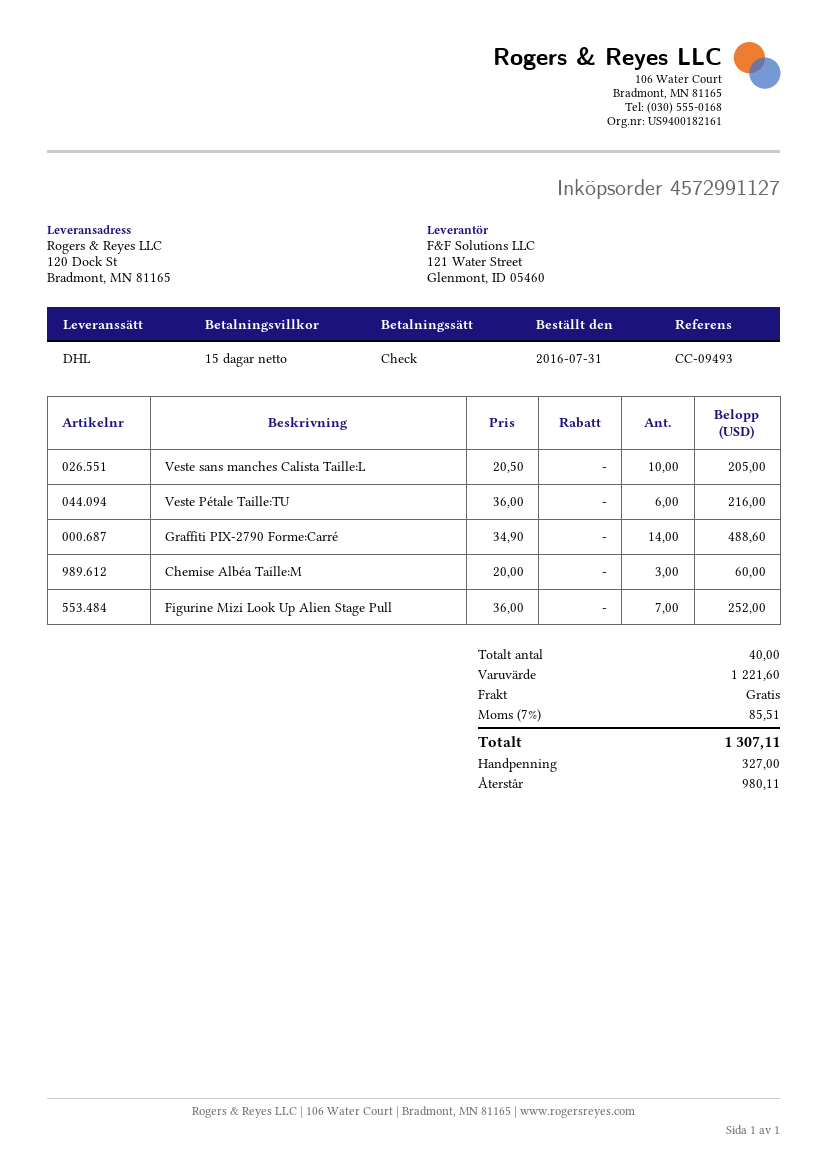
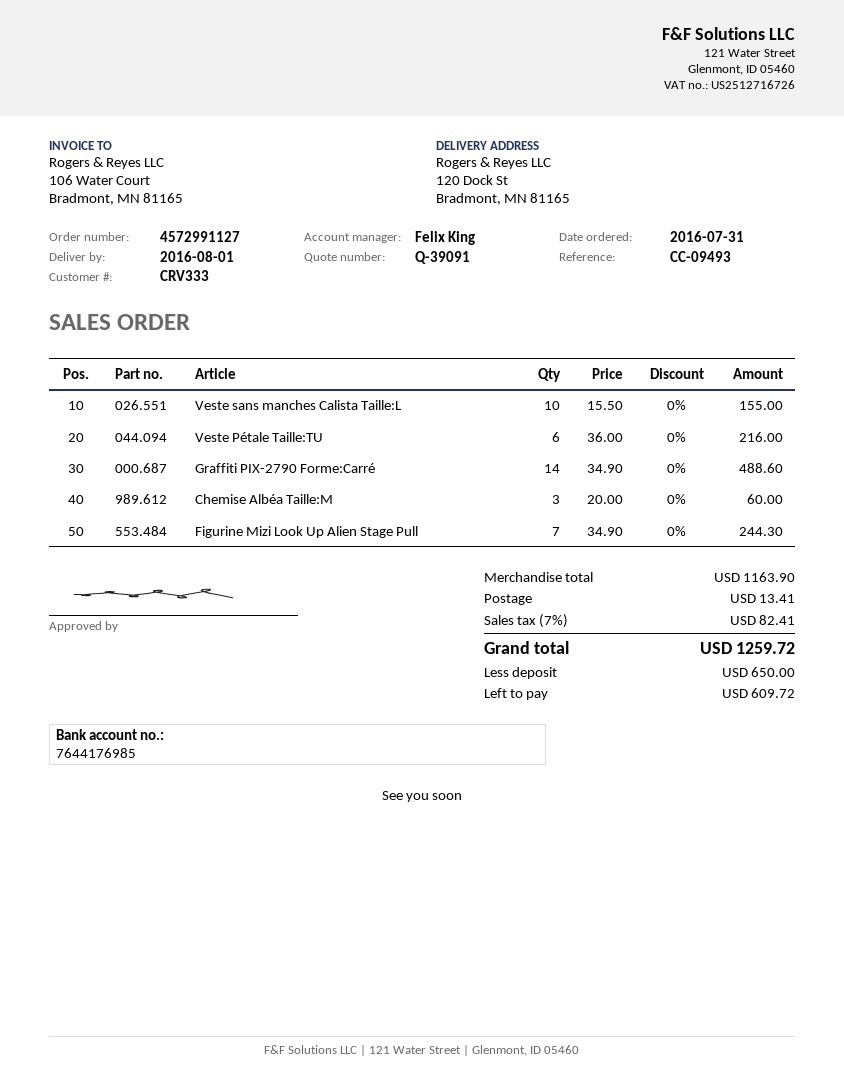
Veste sans manches Calista Taille:L: 10 x 20.50 = 205.00 -> 10 x 15.50 = 155.00
Figurine Mizi Look Up Alien Stage Pull: 7 x 36.00 = 252.00 -> 7 x 34.90 = 244.30
subtotal: 1221.60 -> 1163.90
shipping: 0.00 -> 13.41
tax: 7% = 85.51 -> 7% = 82.41
total: 1307.11 -> 1259.72
deposit: 327.00 -> 650.00
balance: 980.11 -> 609.72

